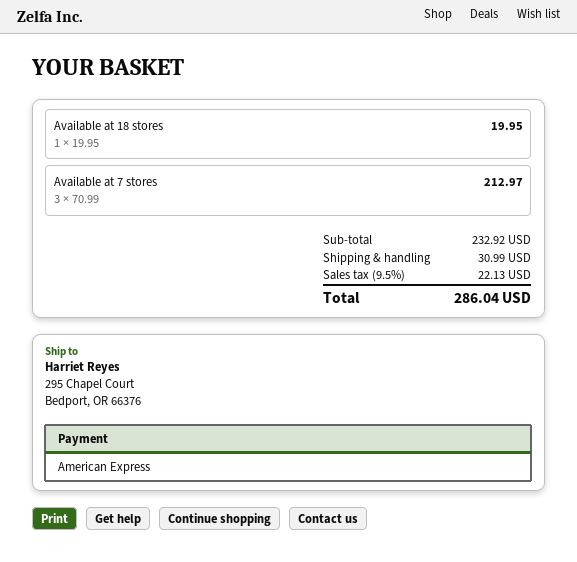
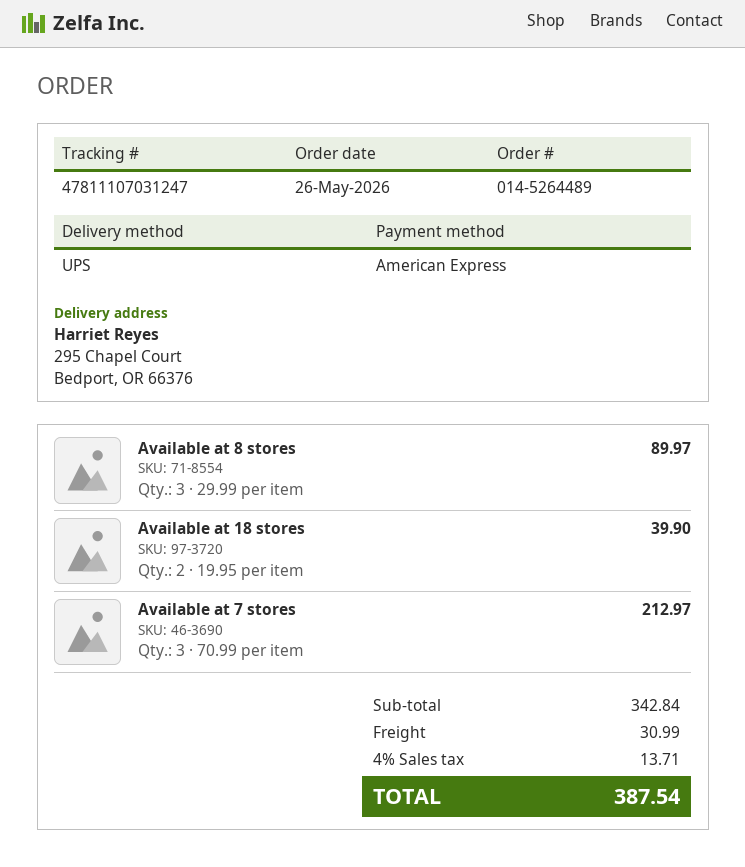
Available at 18 stores: 1 x 19.95 = 19.95 -> 2 x 19.95 = 39.90
Available at 8 stores: none -> 3 x 29.99 = 89.97
subtotal: 232.92 -> 342.84
tax: 9.5% = 22.13 -> 4% = 13.71
total: 286.04 -> 387.54

